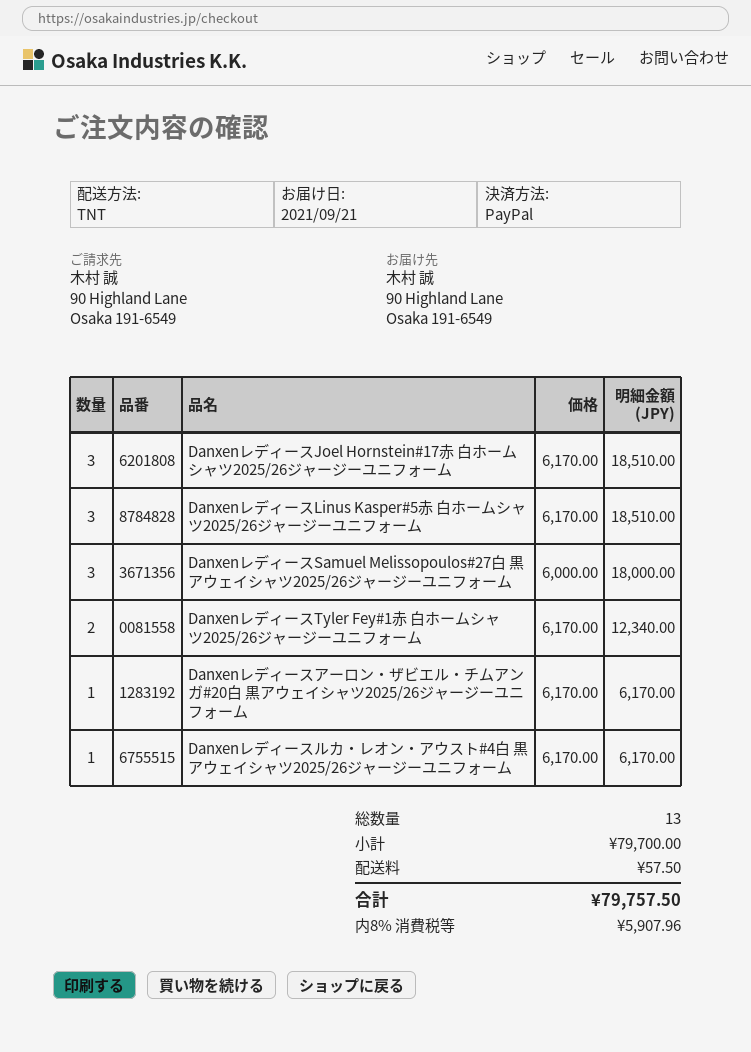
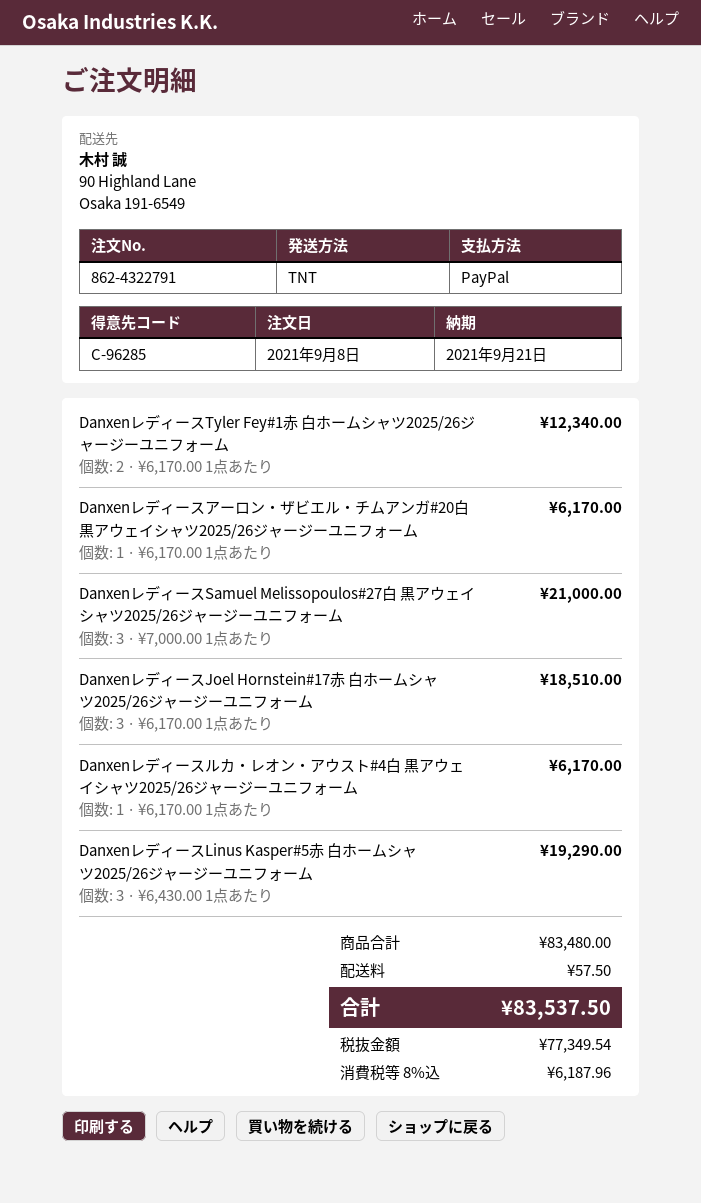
DanxenレディースLinus Kasper#5赤 白ホームシャツ2025/26ジャージーユニフォーム: 3 x 6170.00 = 18510.00 -> 3 x 6430.00 = 19290.00
DanxenレディースSamuel Melissopoulos#27白 黒アウェイシャツ2025/26ジャージーユニフォーム: 3 x 6000.00 = 18000.00 -> 3 x 7000.00 = 21000.00
subtotal: 79700.00 -> 83480.00
tax: 8% = 5907.96 -> 8% = 6187.96
total: 79757.50 -> 83537.50

